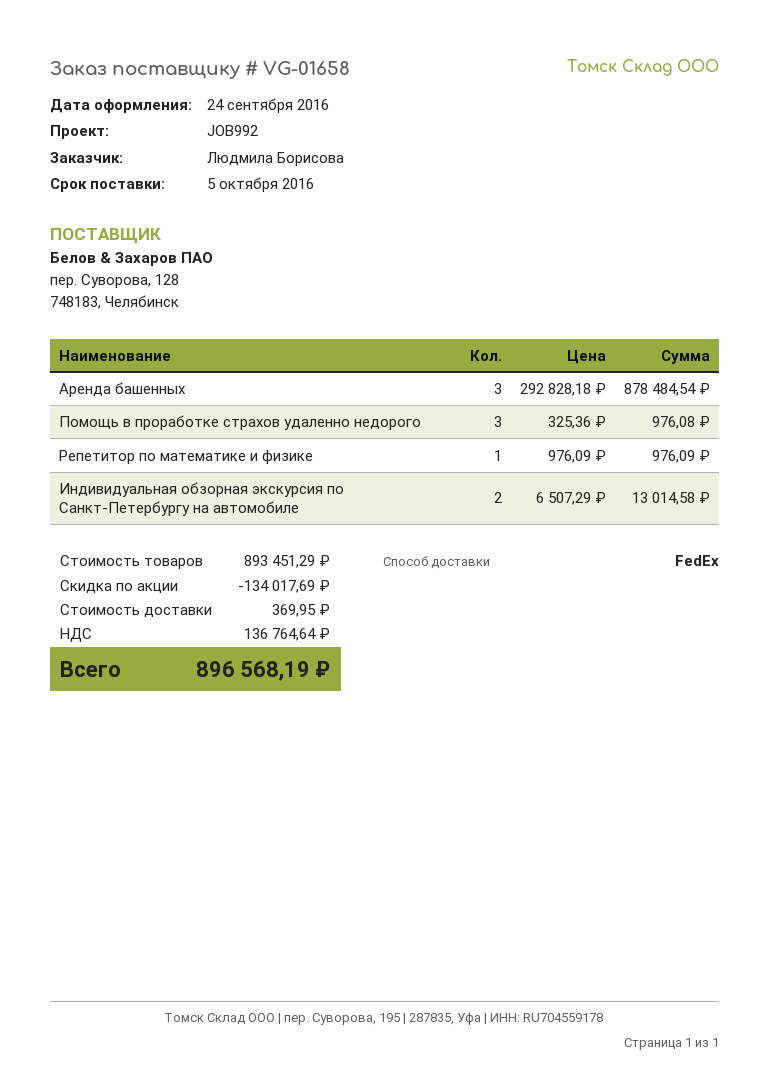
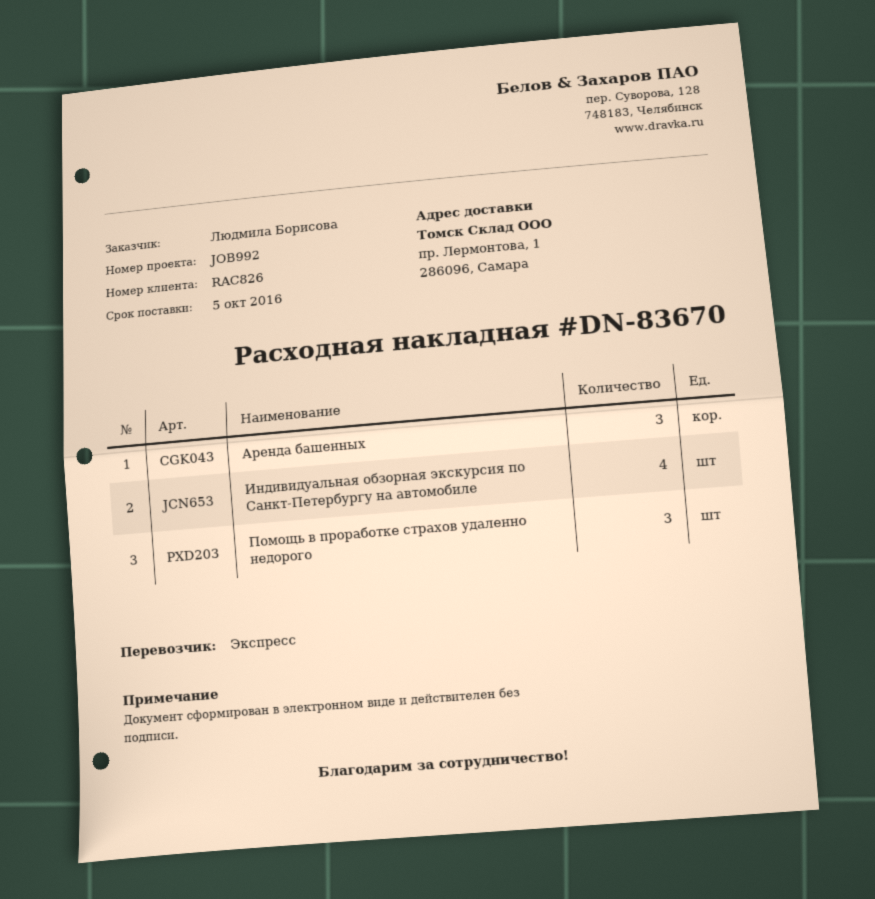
shipping method: FedEx -> express
Репетитор по математике и физике: 1 -> none
Индивидуальная обзорная экскурсия по Санкт-Петербургу на автомобиле: 2 -> 4

